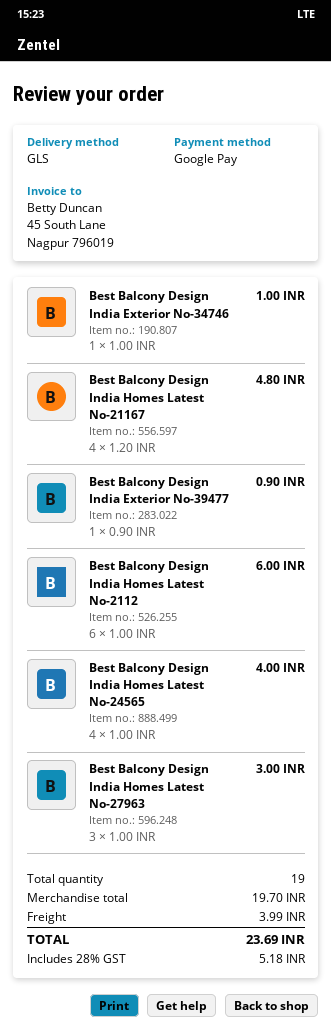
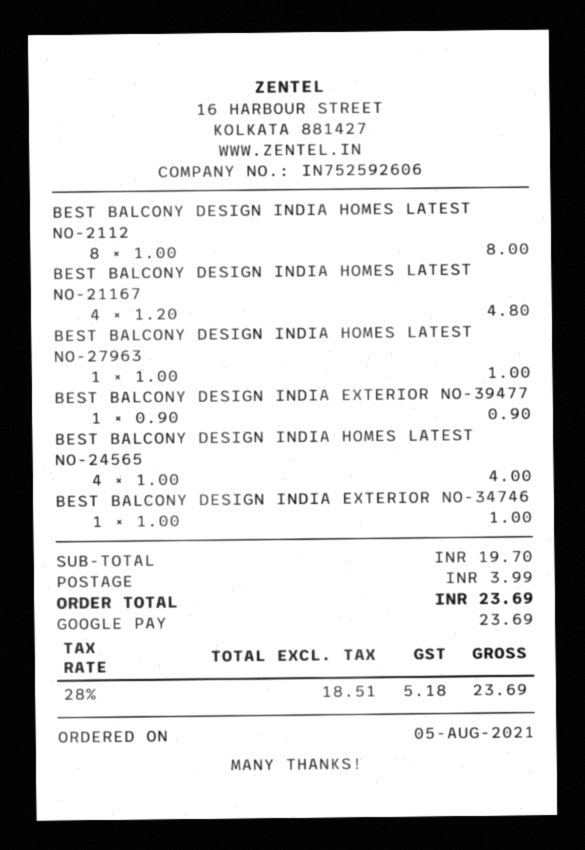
Best Balcony Design India Homes Latest No-2112: 6 x 1.00 = 6.00 -> 8 x 1.00 = 8.00
Best Balcony Design India Homes Latest No-27963: 3 x 1.00 = 3.00 -> 1 x 1.00 = 1.00

